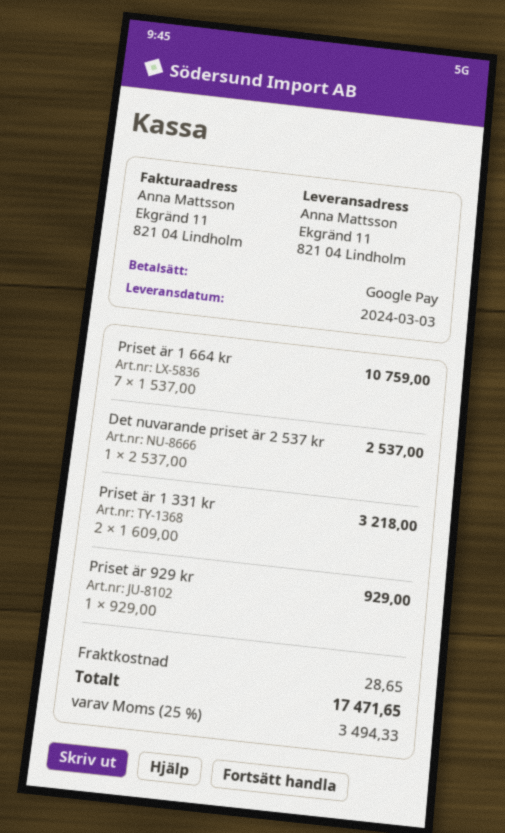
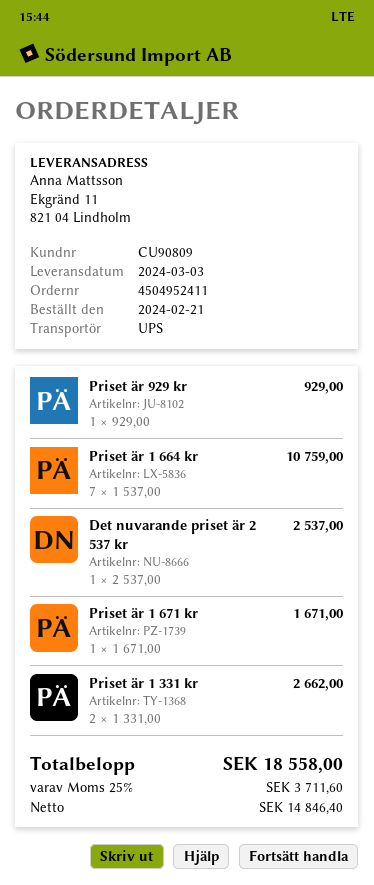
Priset är 1 331 kr: 2 x 1609.00 = 3218.00 -> 2 x 1331.00 = 2662.00
Priset är 1 671 kr: none -> 1 x 1671.00 = 1671.00
shipping: 28.65 -> none
tax: 25% = 3494.33 -> 25% = 3711.60
total: 17471.65 -> 18558.00

